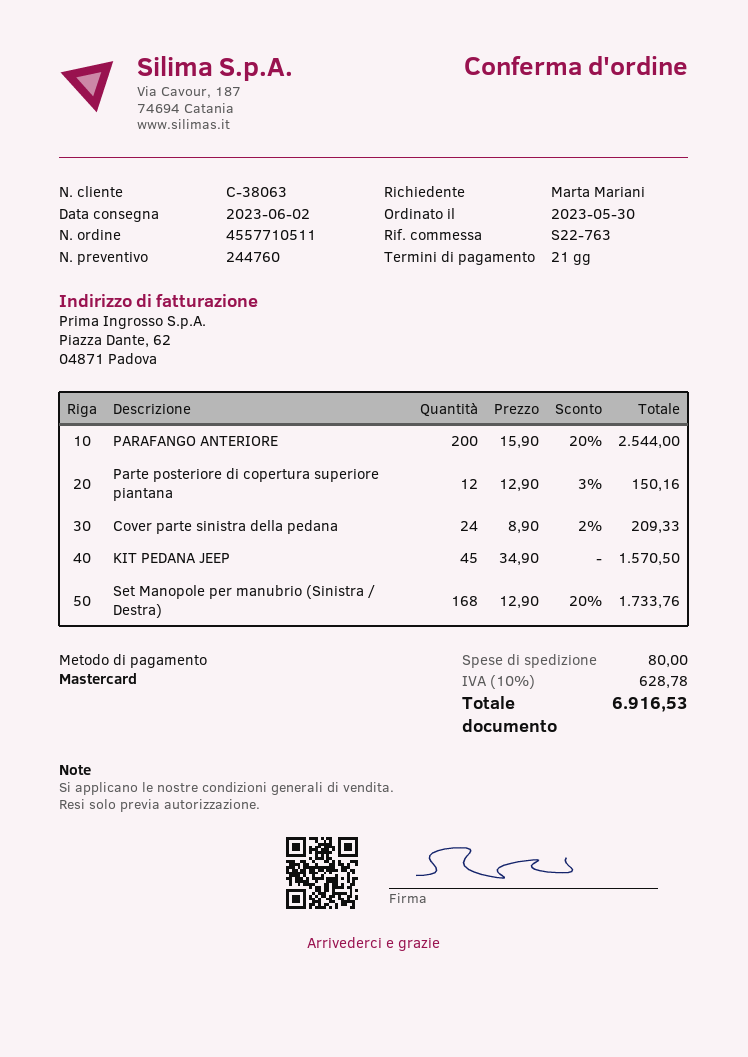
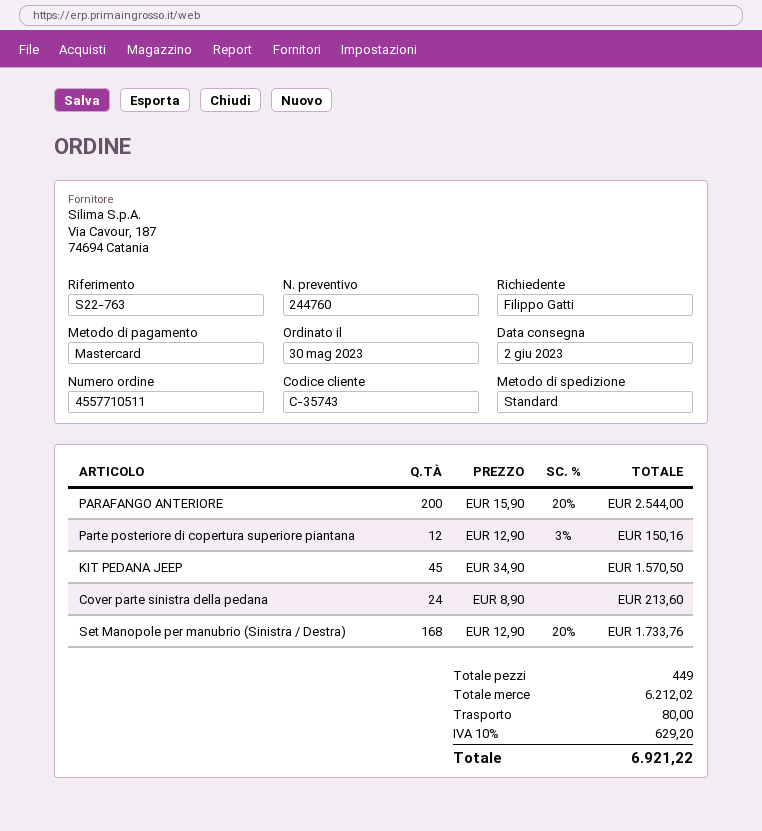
customer number: C-38063 -> C-35743
ordered by: Marta Mariani -> Filippo Gatti
Cover parte sinistra della pedana: 24 x 8.90 - 2% = 209.33 -> 24 x 8.90 = 213.60
tax: 10% = 628.78 -> 10% = 629.20
total: 6916.53 -> 6921.22

